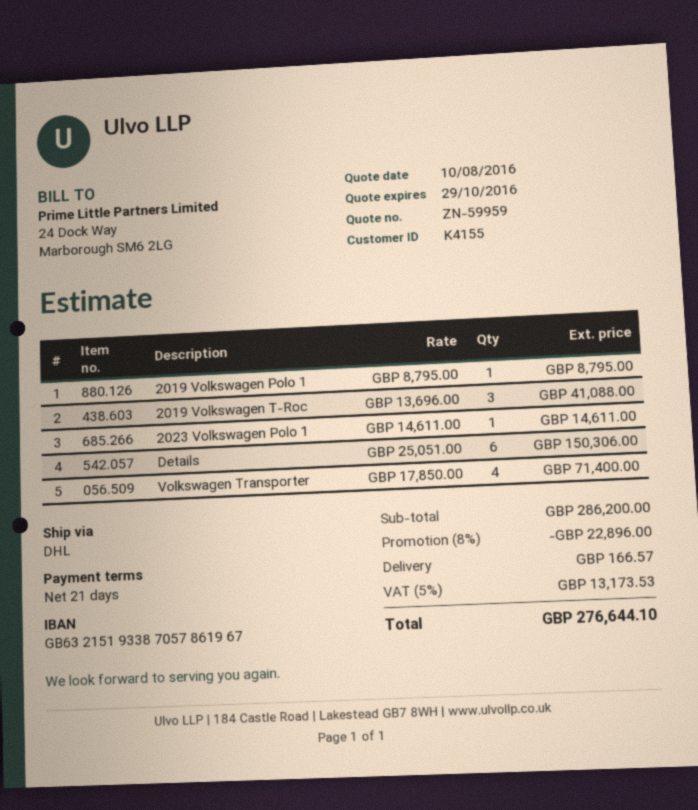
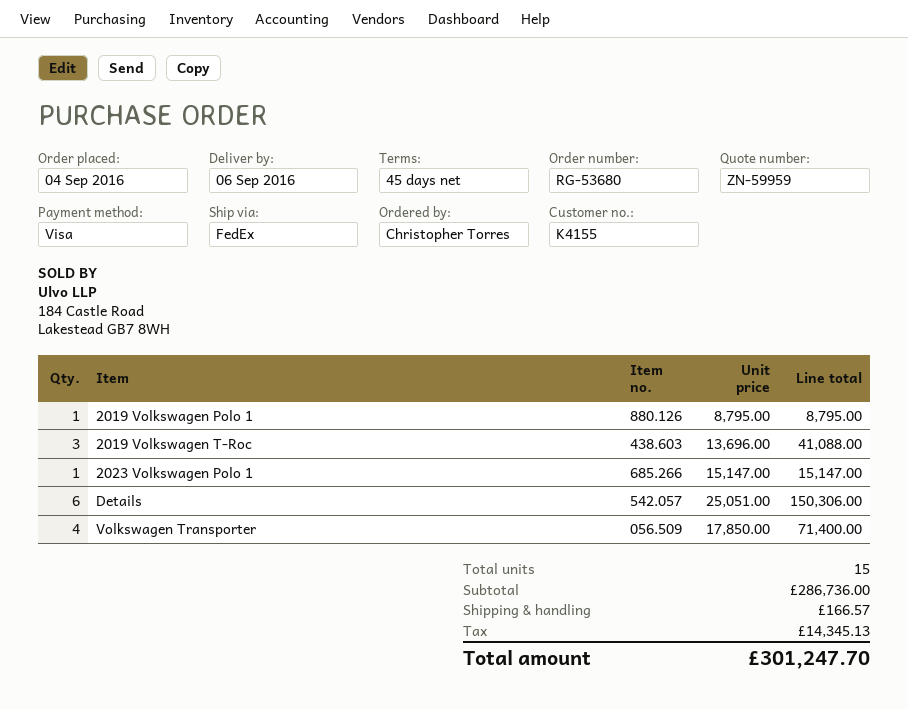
payment terms: 21 days -> 45 days
shipping method: DHL -> FedEx
2023 Volkswagen Polo 1: 1 x 14611.00 = 14611.00 -> 1 x 15147.00 = 15147.00
subtotal: 286200.00 -> 286736.00
discount: 8% = 22896.00 -> none
tax: 13173.53 -> 14345.13
total: 276644.10 -> 301247.70

